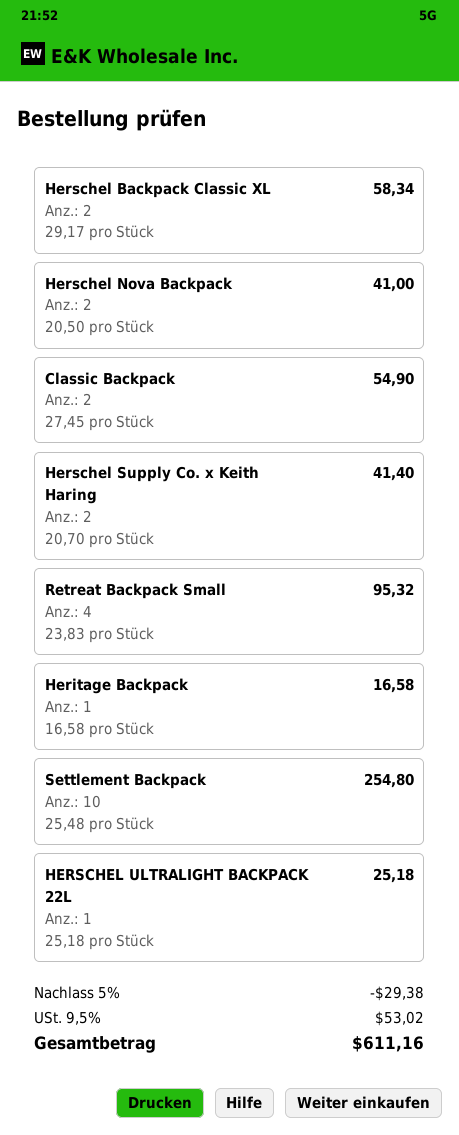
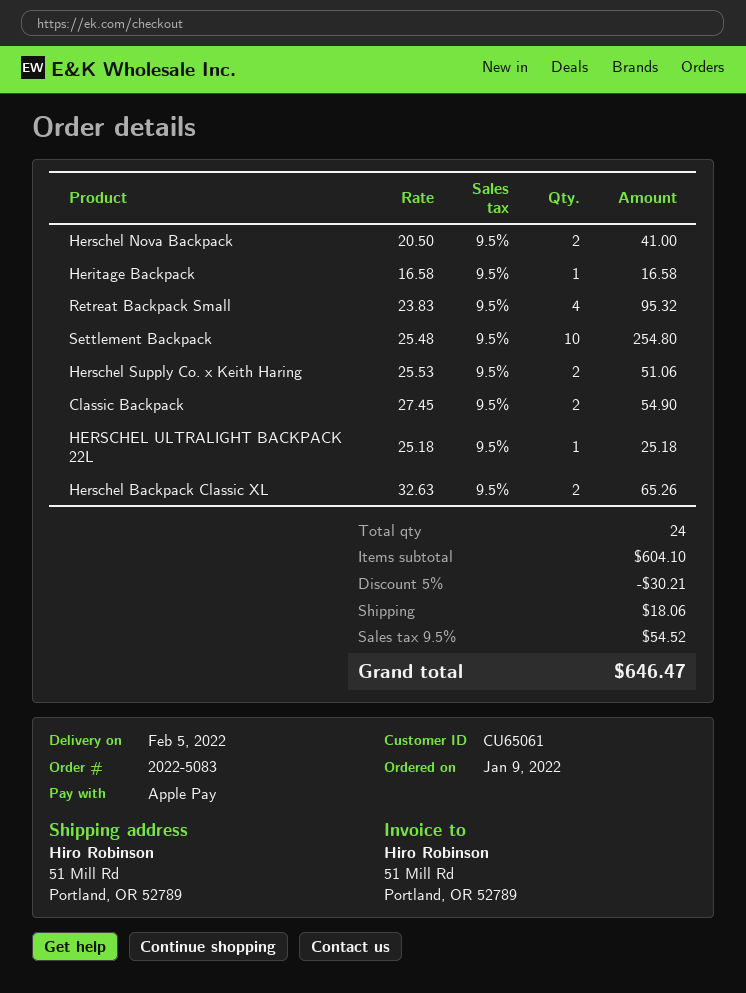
Herschel Backpack Classic XL: 2 x 29.17 = 58.34 -> 2 x 32.63 = 65.26
Herschel Supply Co. x Keith Haring: 2 x 20.70 = 41.40 -> 2 x 25.53 = 51.06
discount: 5% = 29.38 -> 5% = 30.21
shipping: none -> 18.06
tax: 9.5% = 53.02 -> 9.5% = 54.52
total: 611.16 -> 646.47

